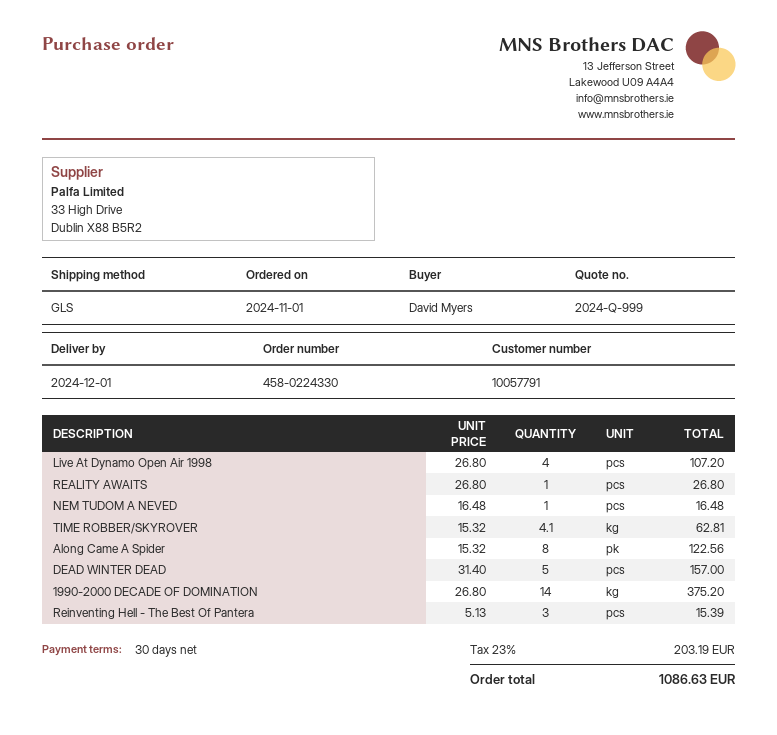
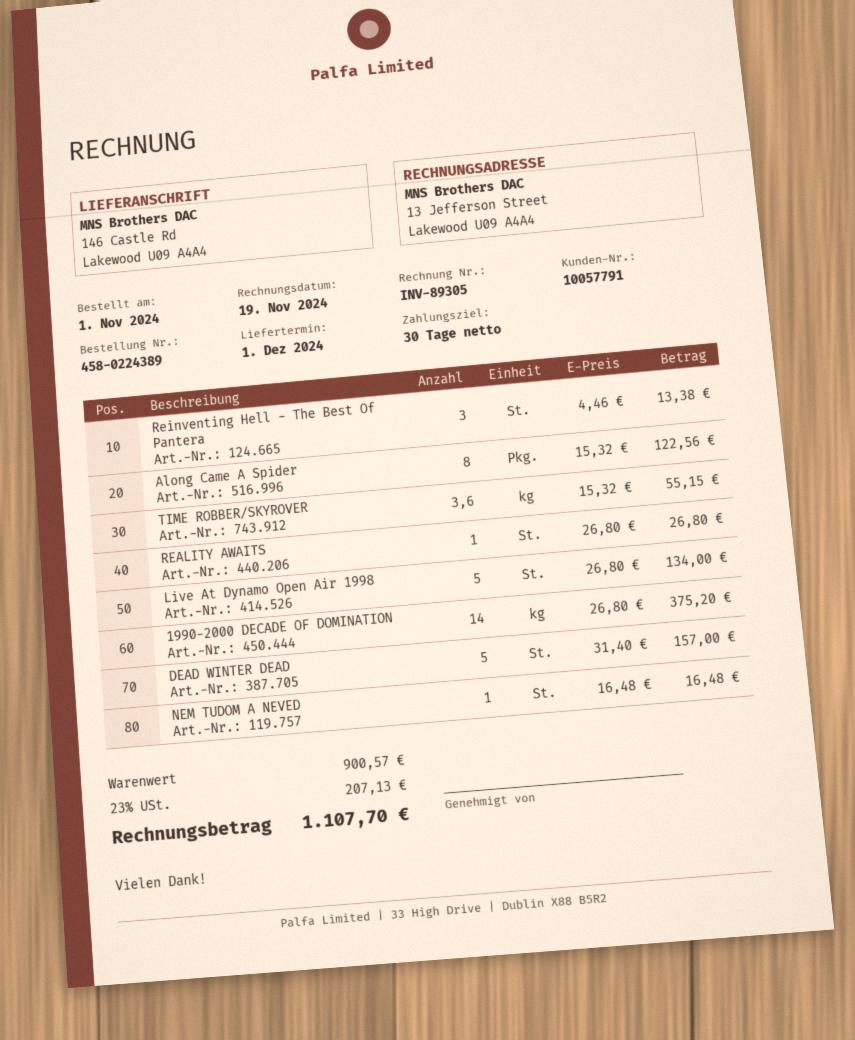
order number: 458-0224330 -> 458-0224389
Live At Dynamo Open Air 1998: 4 x 26.80 = 107.20 -> 5 x 26.80 = 134.00
TIME ROBBER/SKYROVER: 4.1 x 15.32 = 62.81 -> 3.6 x 15.32 = 55.15
Reinventing Hell - The Best Of Pantera: 3 x 5.13 = 15.39 -> 3 x 4.46 = 13.38
tax: 23% = 203.19 -> 23% = 207.13
total: 1086.63 -> 1107.70

